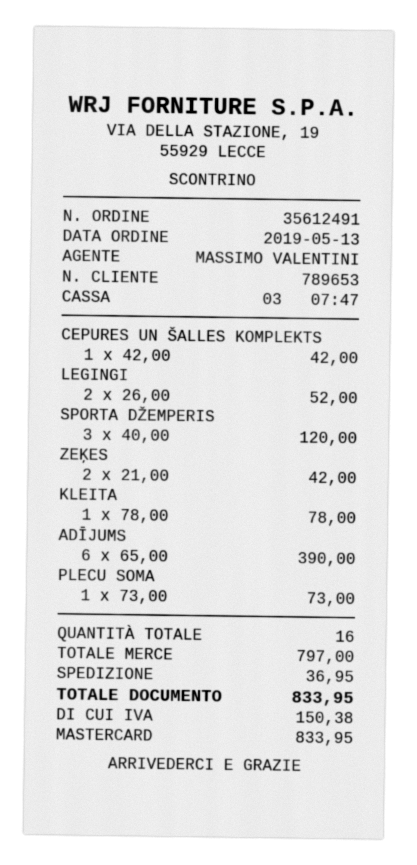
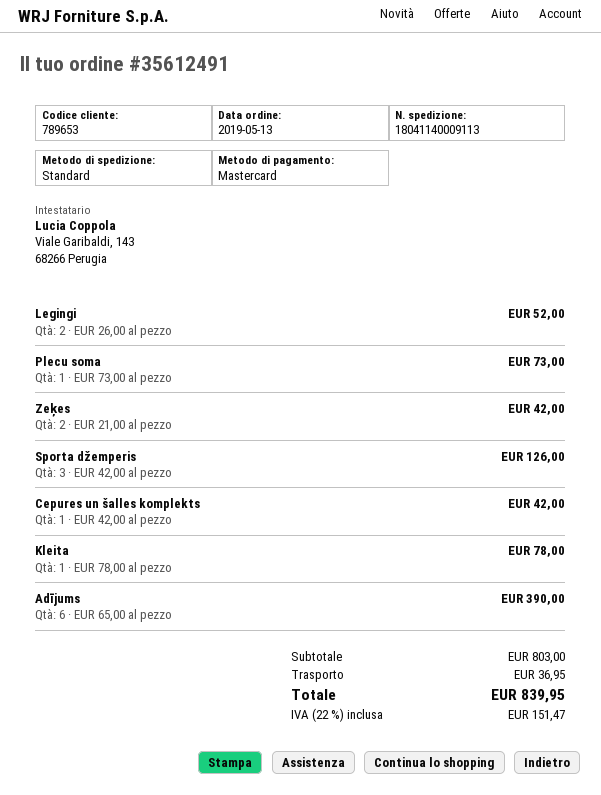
SPORTA DŽEMPERIS: 3 x 40.00 = 120.00 -> 3 x 42.00 = 126.00
subtotal: 797.00 -> 803.00
tax: 150.38 -> 151.47
total: 833.95 -> 839.95

